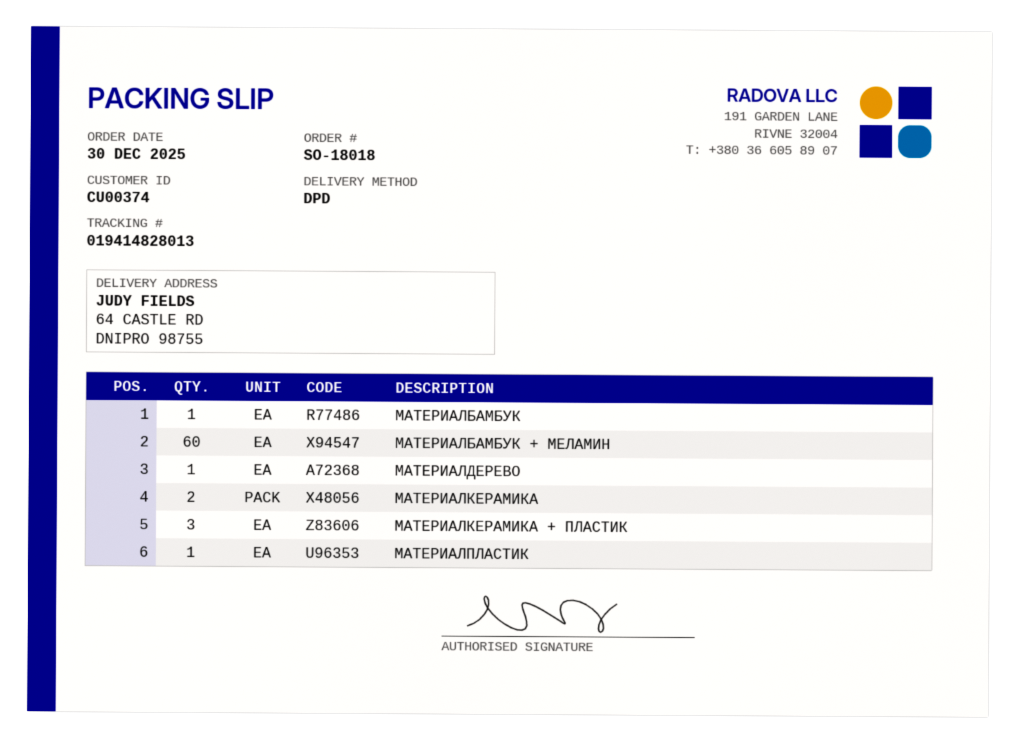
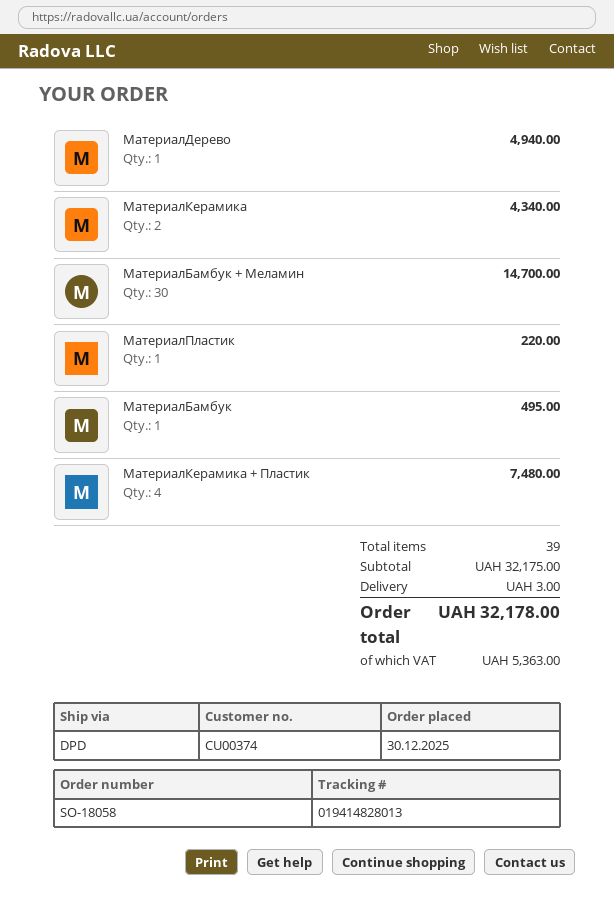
order number: SO-18018 -> SO-18058
МАТЕРИАЛБАМБУК + МЕЛАМИН: 60 -> 30
МАТЕРИАЛКЕРАМИКА + ПЛАСТИК: 3 -> 4

